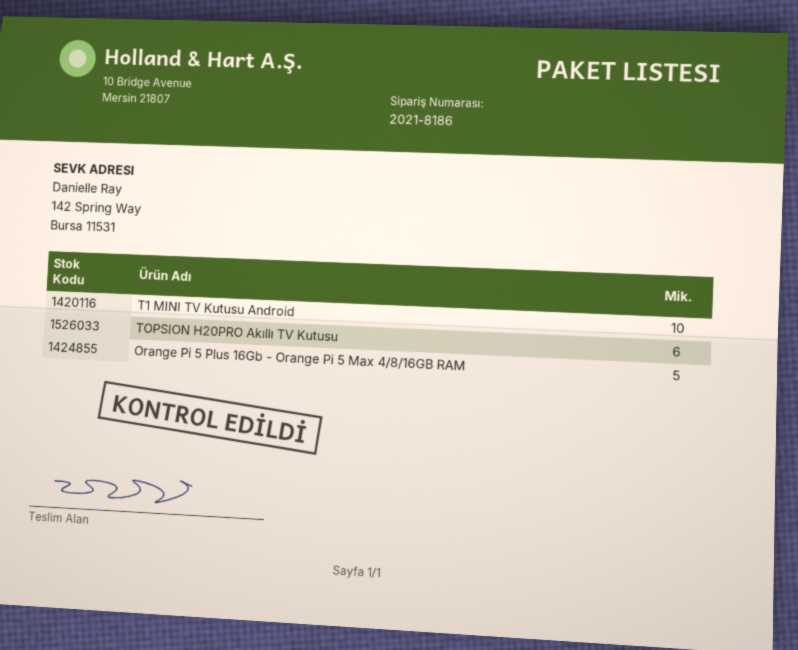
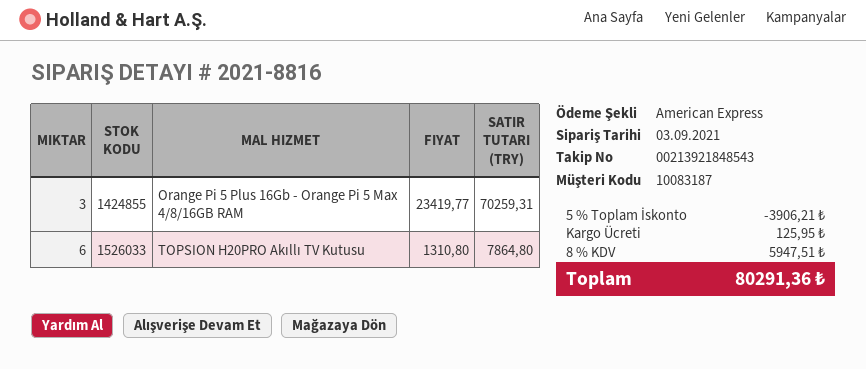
order number: 2021-8186 -> 2021-8816
T1 MINI TV Kutusu Android: 10 -> none
Orange Pi 5 Plus 16Gb - Orange Pi 5 Max 4/8/16GB RAM: 5 -> 3

